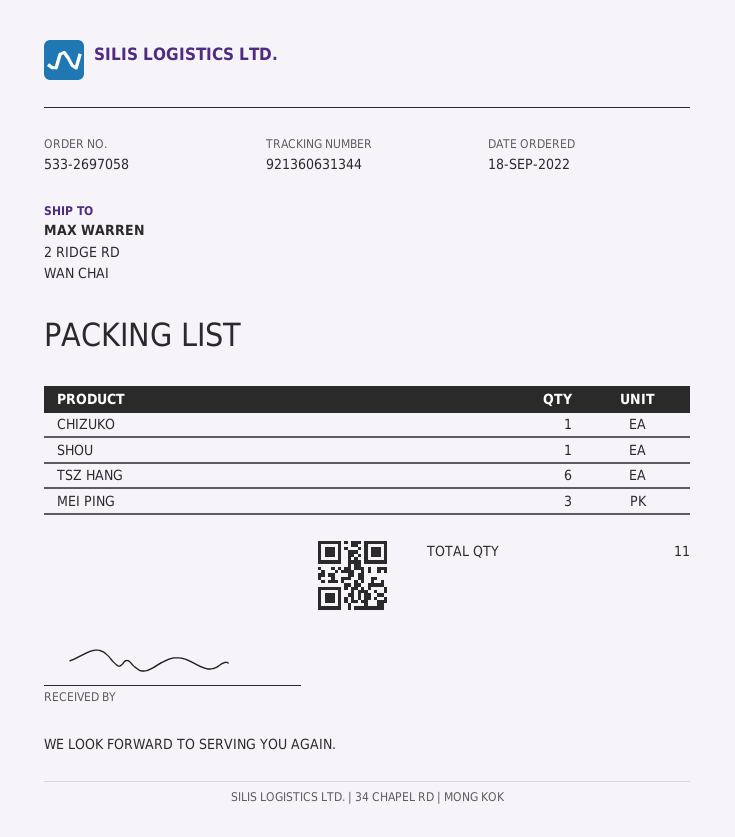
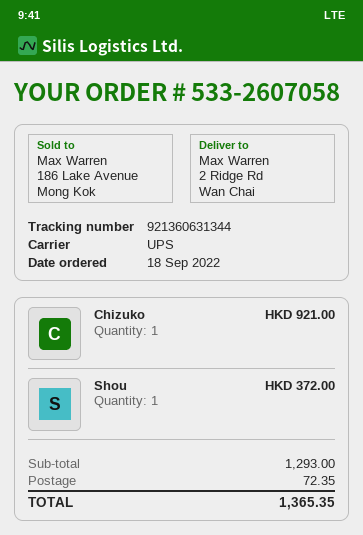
order number: 533-2697058 -> 533-2607058
TSZ HANG: 6 -> none
MEI PING: 3 -> none

